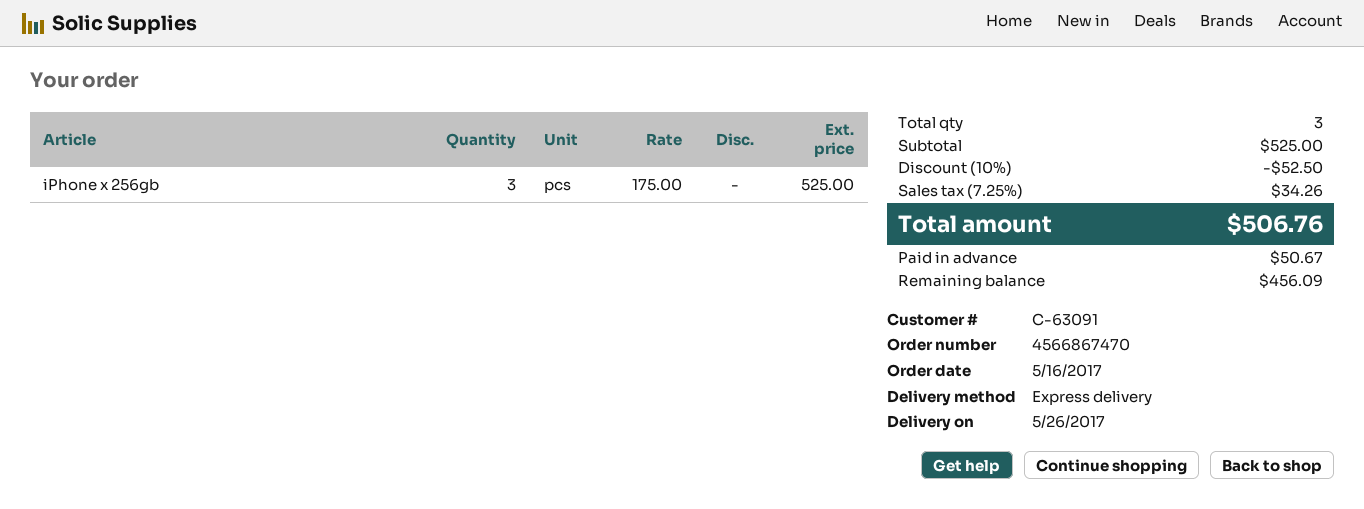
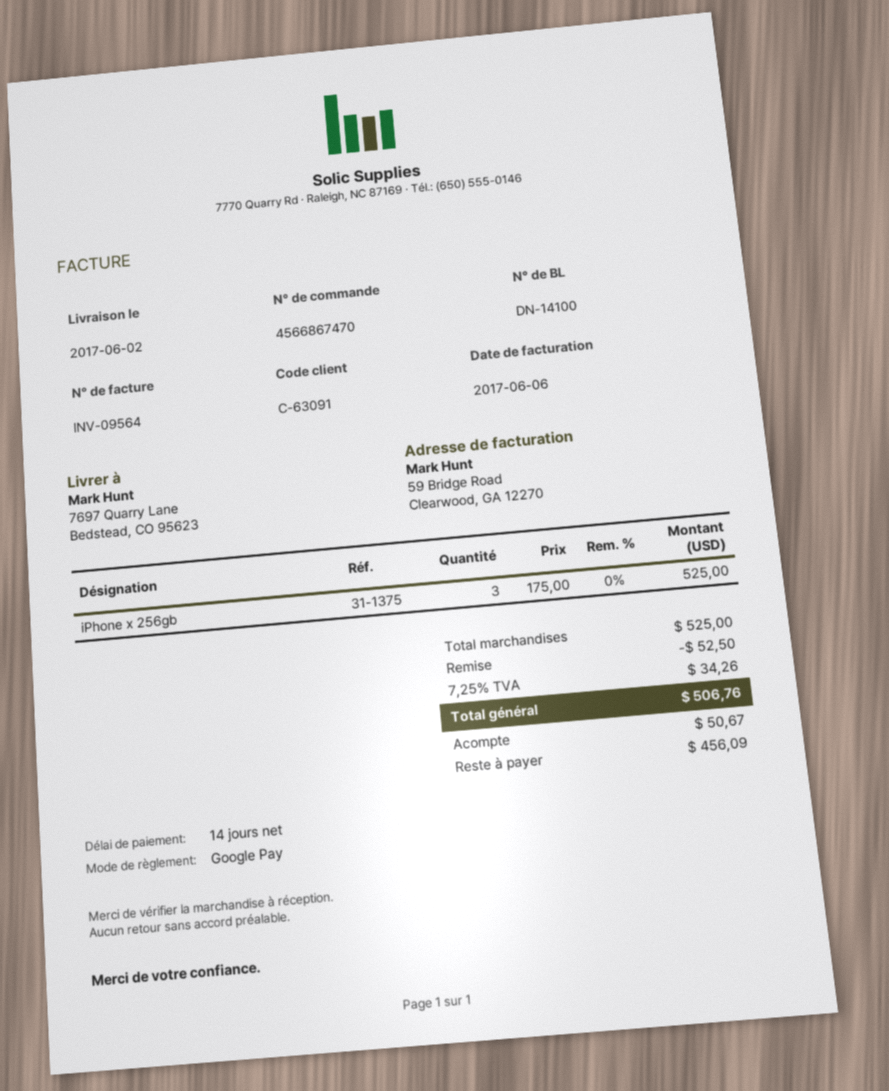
delivery date: 2017-05-26 -> 2017-06-02

